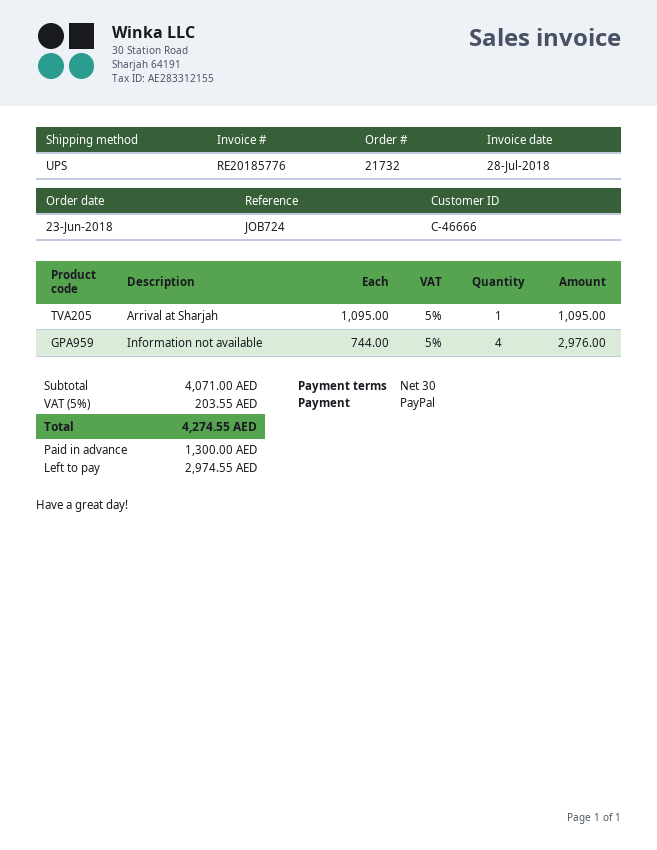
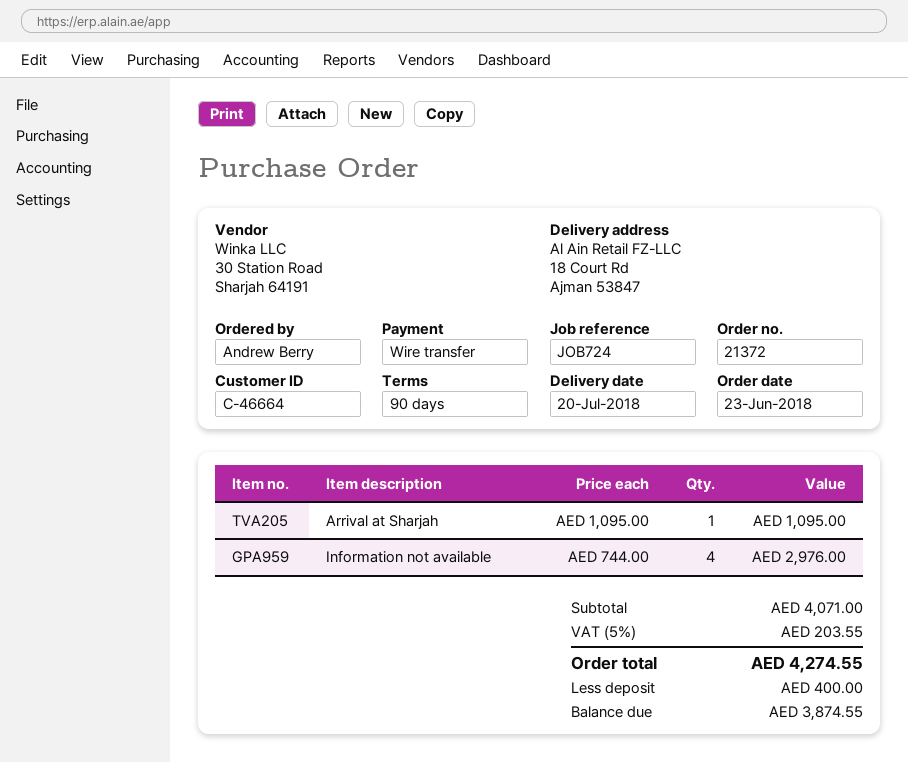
order number: 21732 -> 21372
payment terms: 30 days -> 90 days
customer number: C-46666 -> C-46664
payment method: PayPal -> bank transfer
deposit: 1300.00 -> 400.00
balance: 2974.55 -> 3874.55

